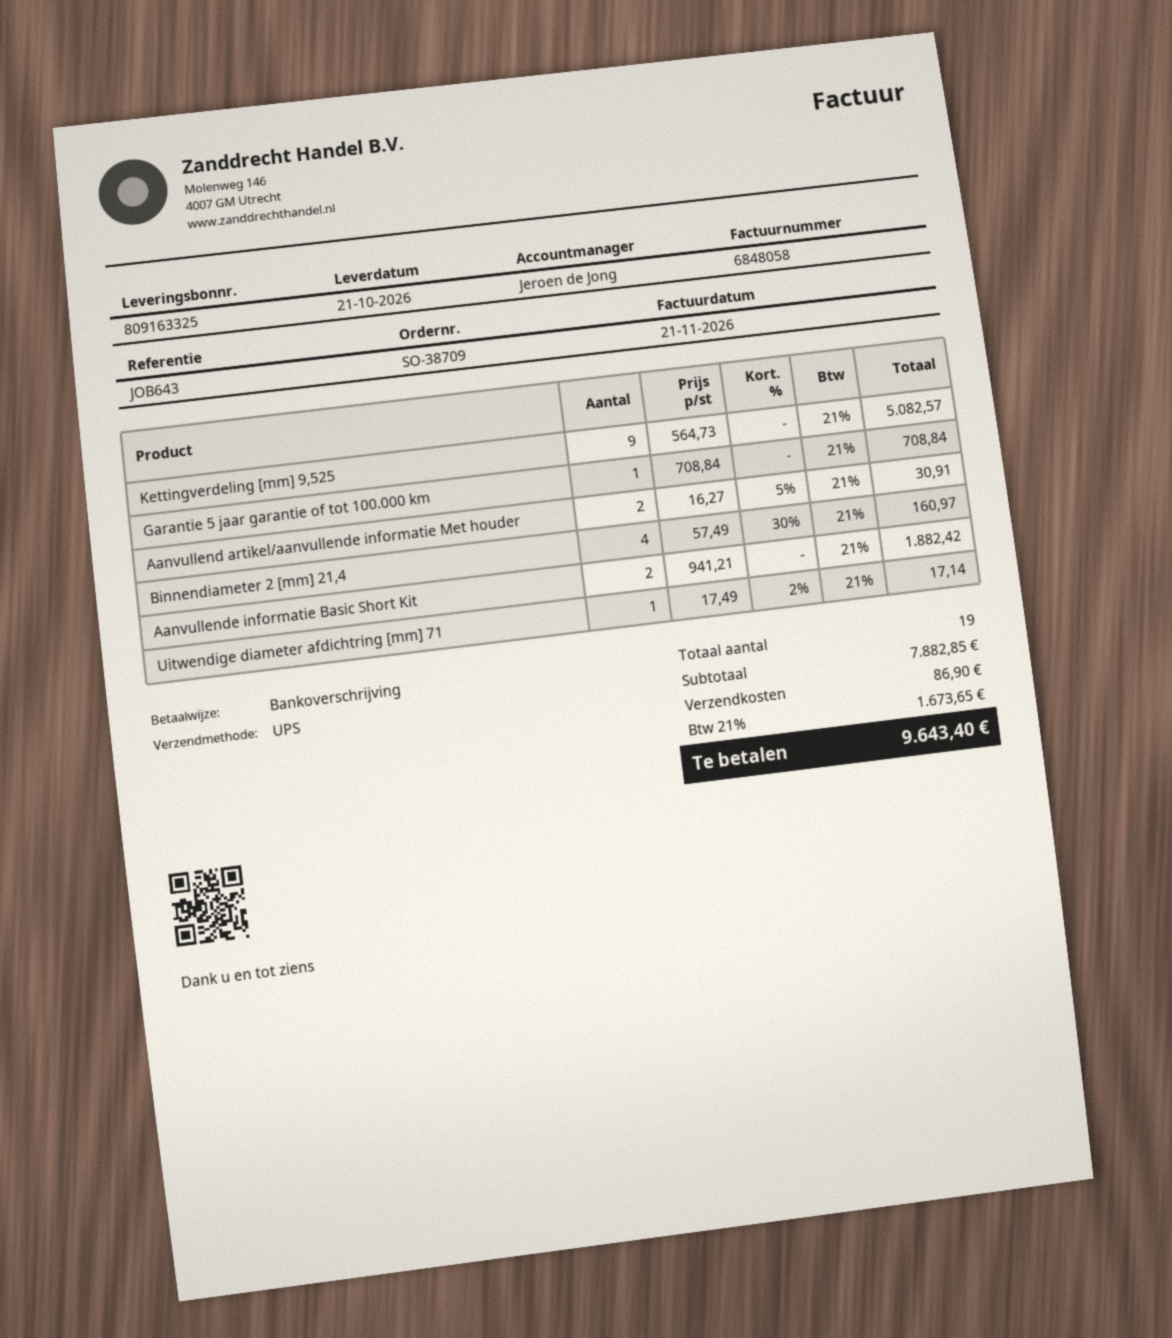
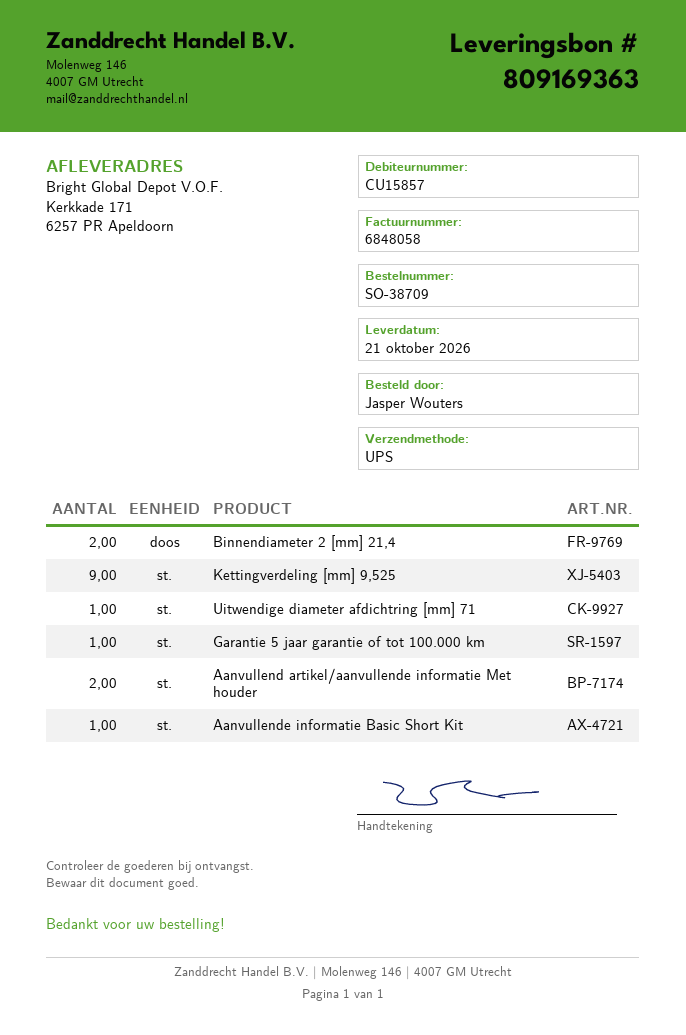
delivery note number: 809163325 -> 809169363
Binnendiameter 2 [mm] 21,4: 4 -> 2
Aanvullende informatie Basic Short Kit: 2 -> 1

